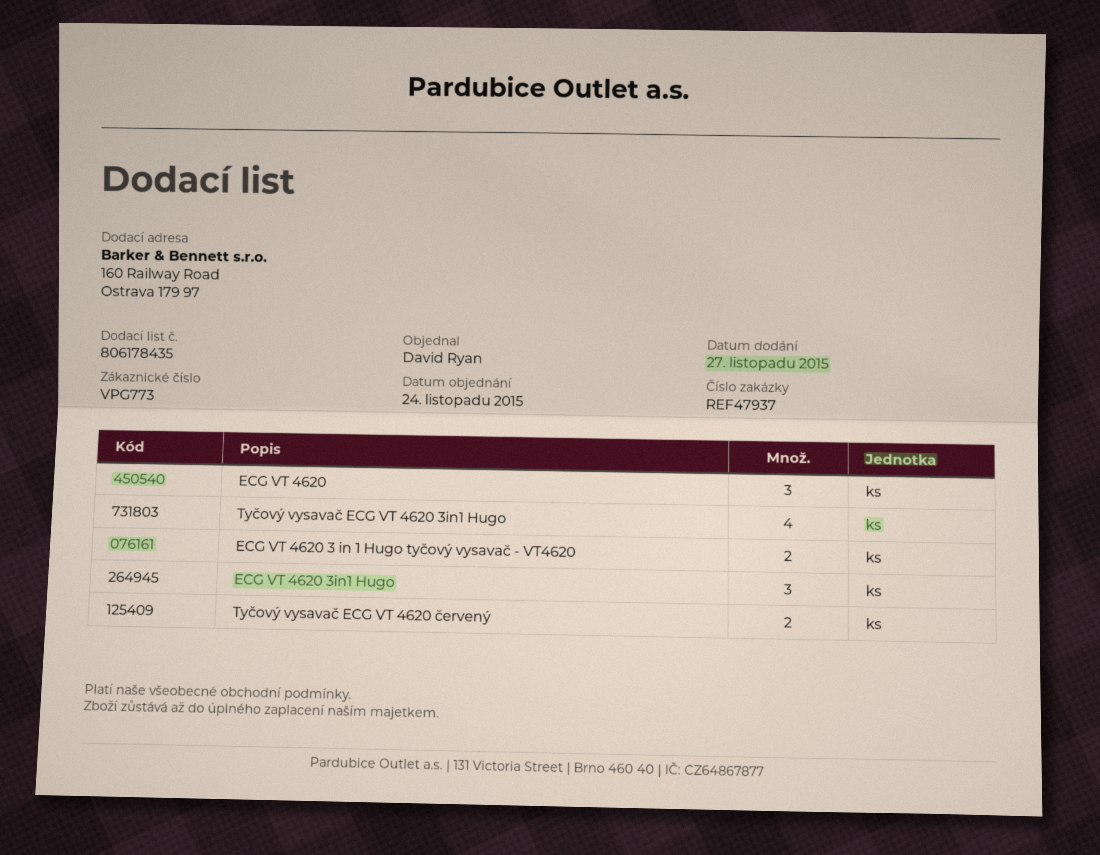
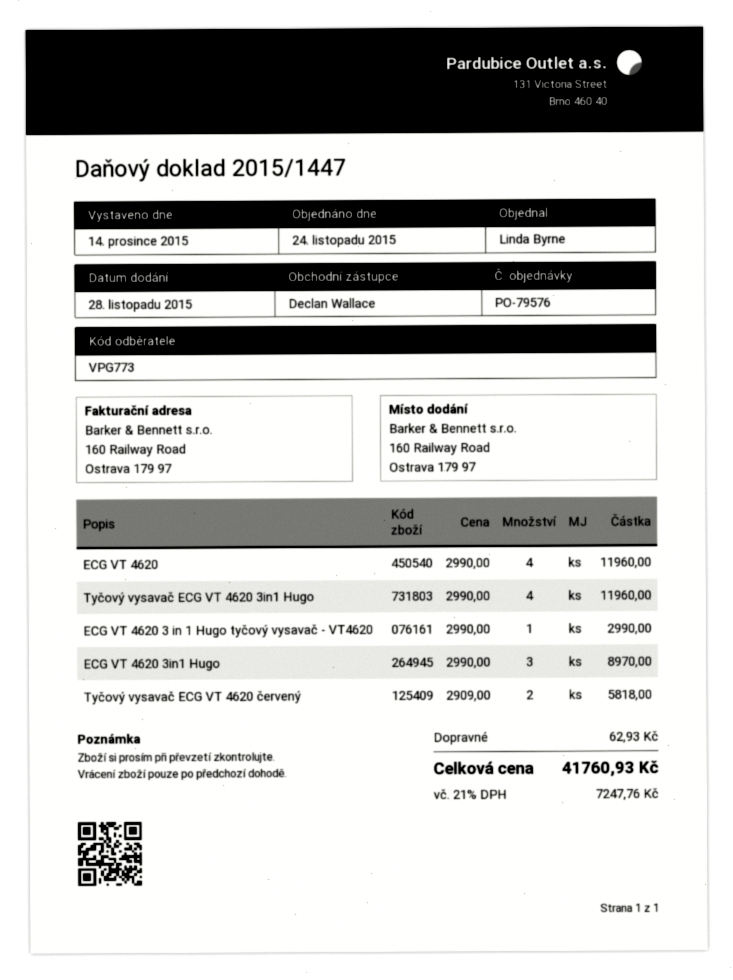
delivery date: 2015-11-27 -> 2015-11-28
ordered by: David Ryan -> Linda Byrne
ECG VT 4620: 3 -> 4
ECG VT 4620 3 in 1 Hugo tyčový vysavač - VT4620: 2 -> 1

